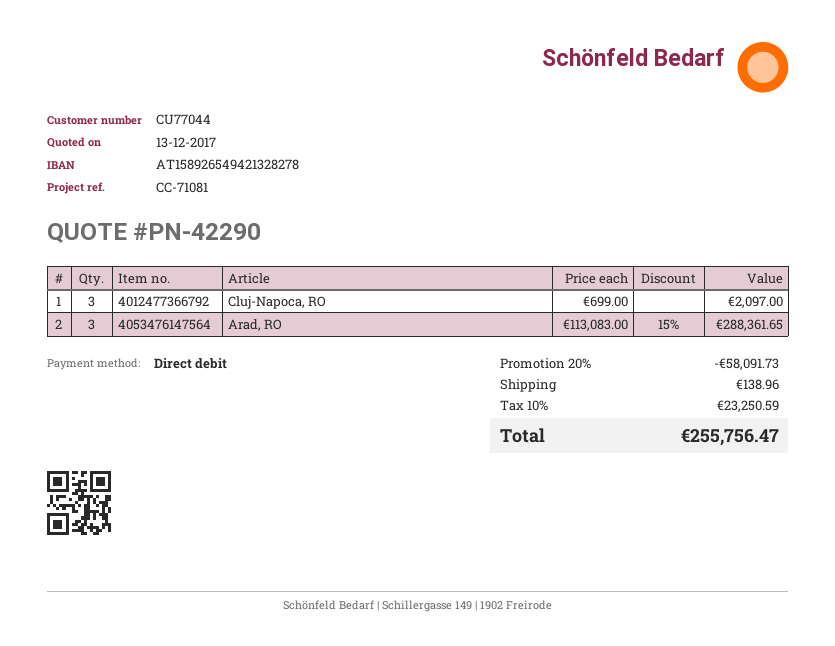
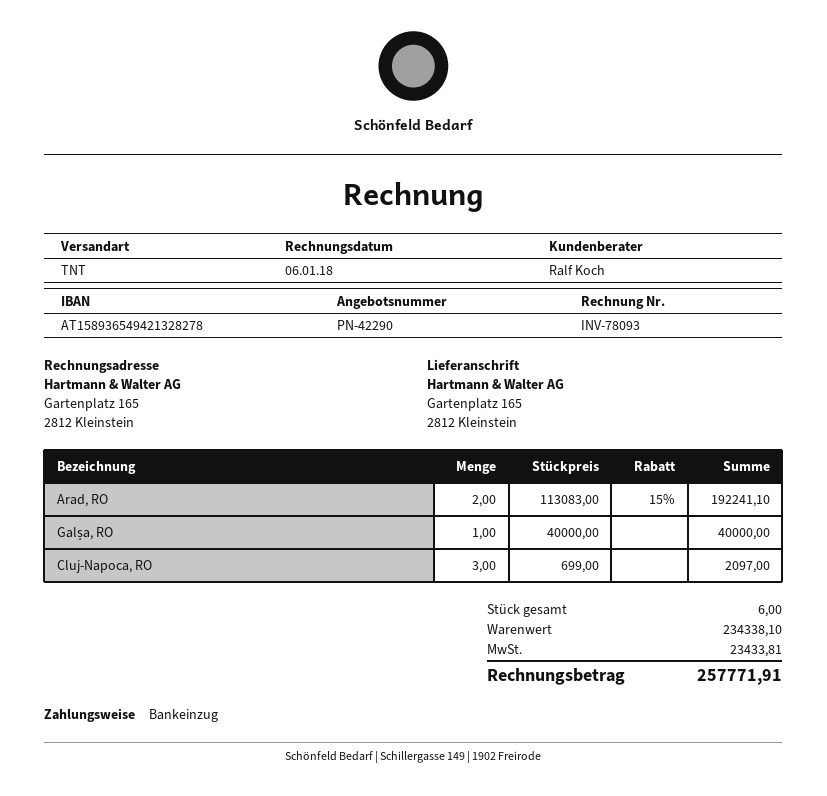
bank account: AT158926549421328278 -> AT158936549421328278
Arad, RO: 3 x 113083.00 - 15% = 288361.65 -> 2 x 113083.00 - 15% = 192241.10
Galșa, RO: none -> 1 x 40000.00 = 40000.00
discount: 20% = 58091.73 -> none
shipping: 138.96 -> none
tax: 23250.59 -> 23433.81
total: 255756.47 -> 257771.91

